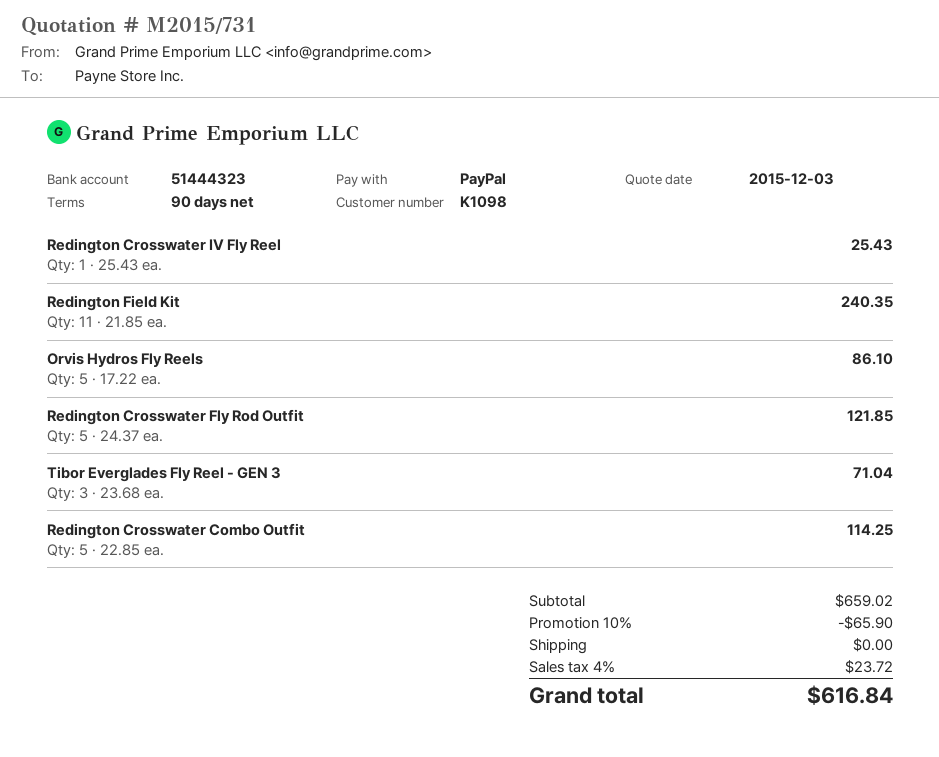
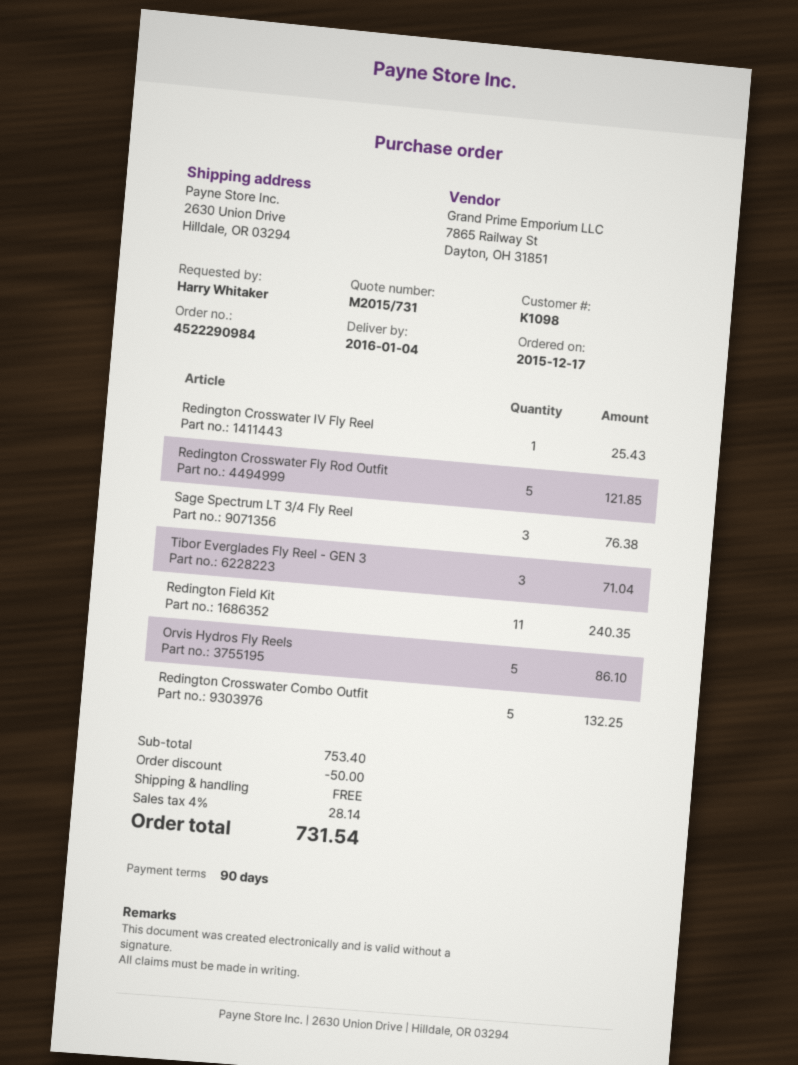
Redington Crosswater Combo Outfit: 5 for 114.25 -> 5 for 132.25
Sage Spectrum LT 3/4 Fly Reel: none -> 3 for 76.38
subtotal: 659.02 -> 753.40
discount: 65.90 -> 50.00
tax: 4% = 23.72 -> 4% = 28.14
total: 616.84 -> 731.54

